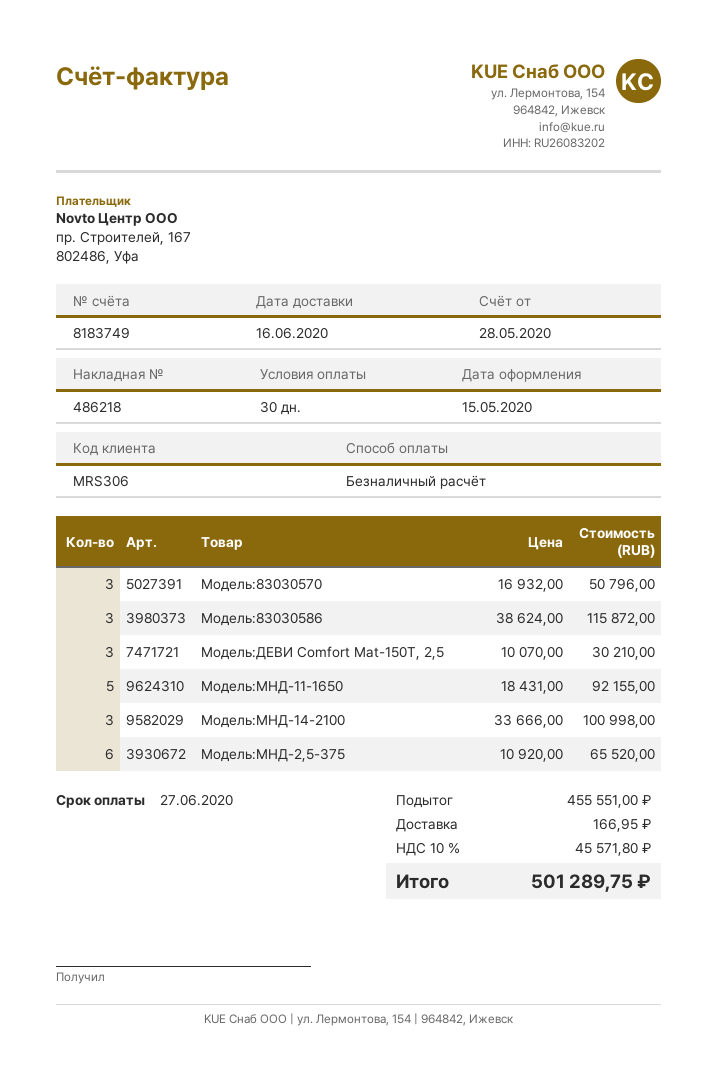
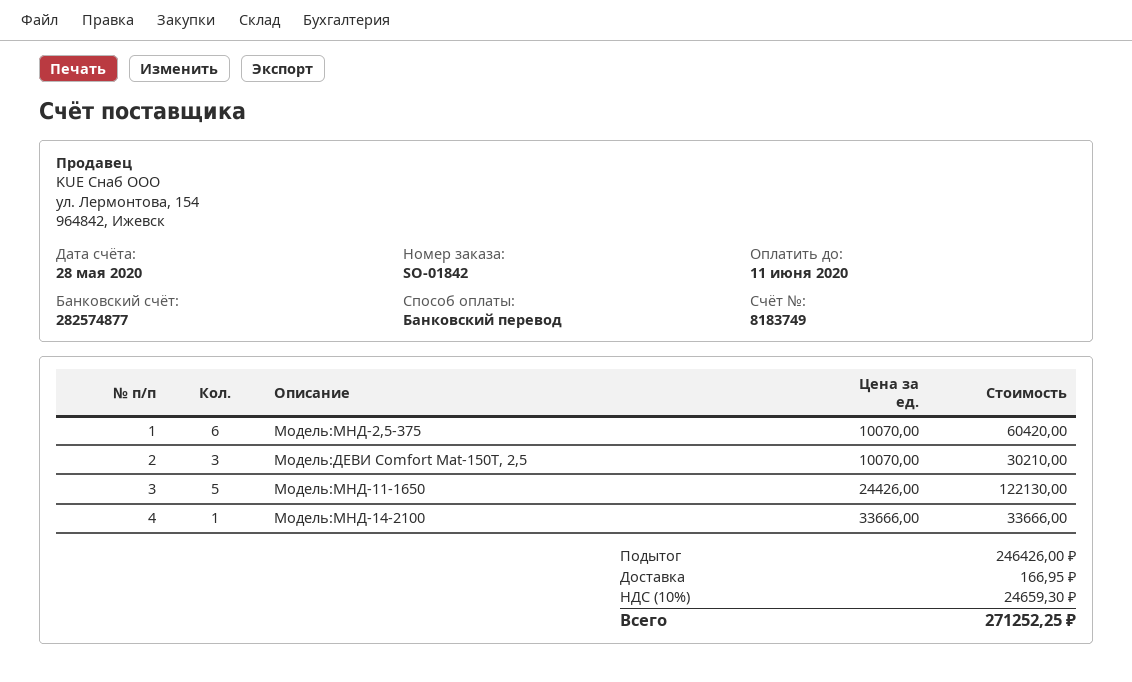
due date: 2020-06-27 -> 2020-06-11
Модель:83030570: 3 x 16932.00 = 50796.00 -> none
Модель:83030586: 3 x 38624.00 = 115872.00 -> none
Модель:МНД-11-1650: 5 x 18431.00 = 92155.00 -> 5 x 24426.00 = 122130.00
Модель:МНД-14-2100: 3 x 33666.00 = 100998.00 -> 1 x 33666.00 = 33666.00
Модель:МНД-2,5-375: 6 x 10920.00 = 65520.00 -> 6 x 10070.00 = 60420.00
subtotal: 455551.00 -> 246426.00
tax: 10% = 45571.80 -> 10% = 24659.30
total: 501289.75 -> 271252.25

